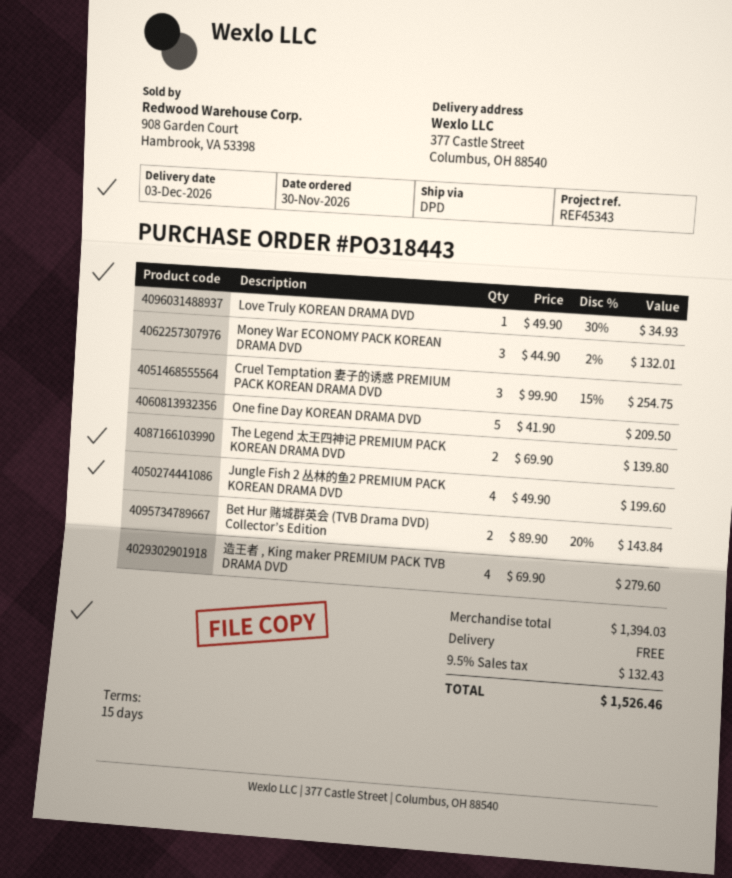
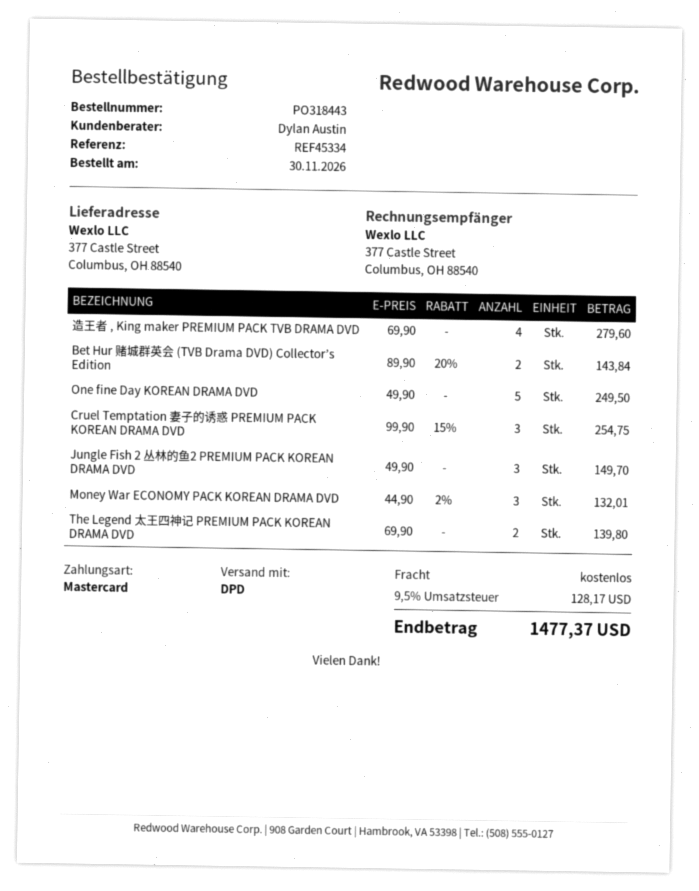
reference: REF45343 -> REF45334
Love Truly KOREAN DRAMA DVD: 1 x 49.90 - 30% = 34.93 -> none
One fine Day KOREAN DRAMA DVD: 5 x 41.90 = 209.50 -> 5 x 49.90 = 249.50
Jungle Fish 2 丛林的鱼2 PREMIUM PACK KOREAN DRAMA DVD: 4 x 49.90 = 199.60 -> 3 x 49.90 = 149.70
tax: 9.5% = 132.43 -> 9.5% = 128.17
total: 1526.46 -> 1477.37

